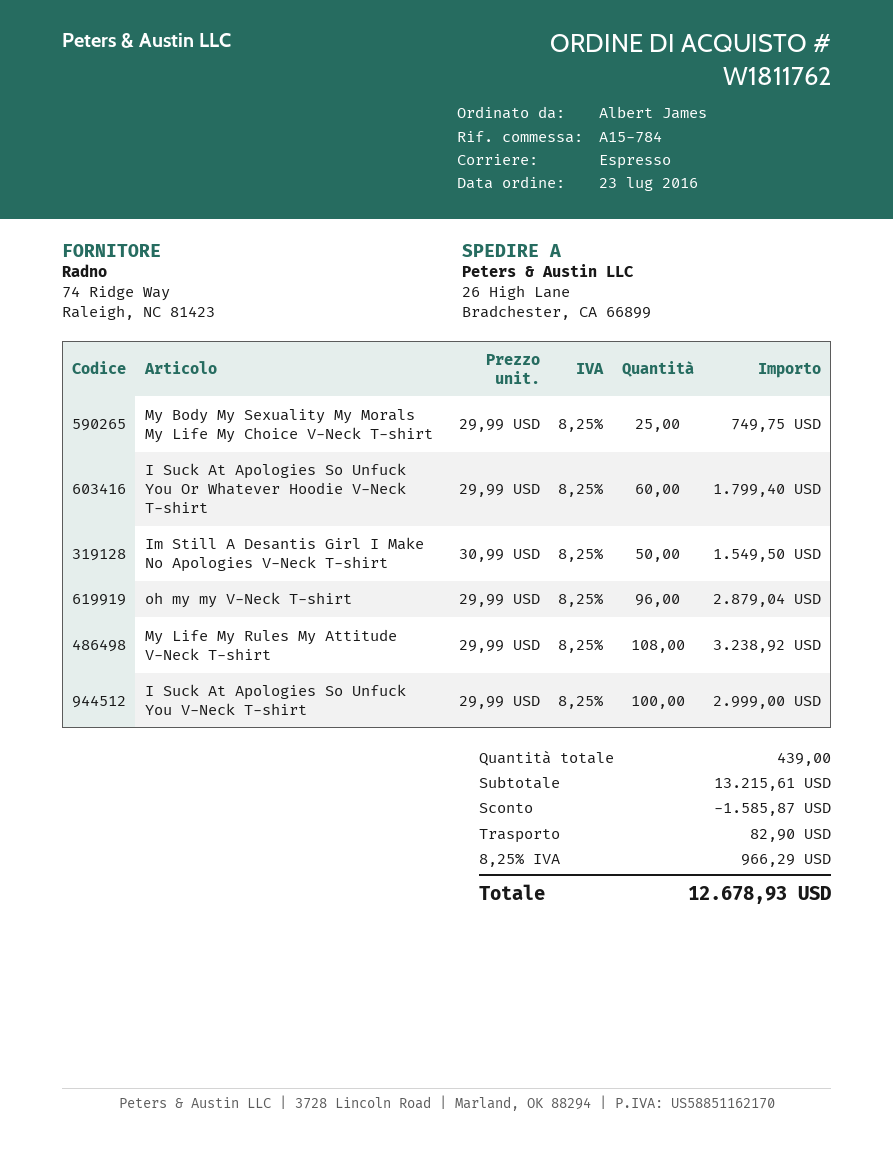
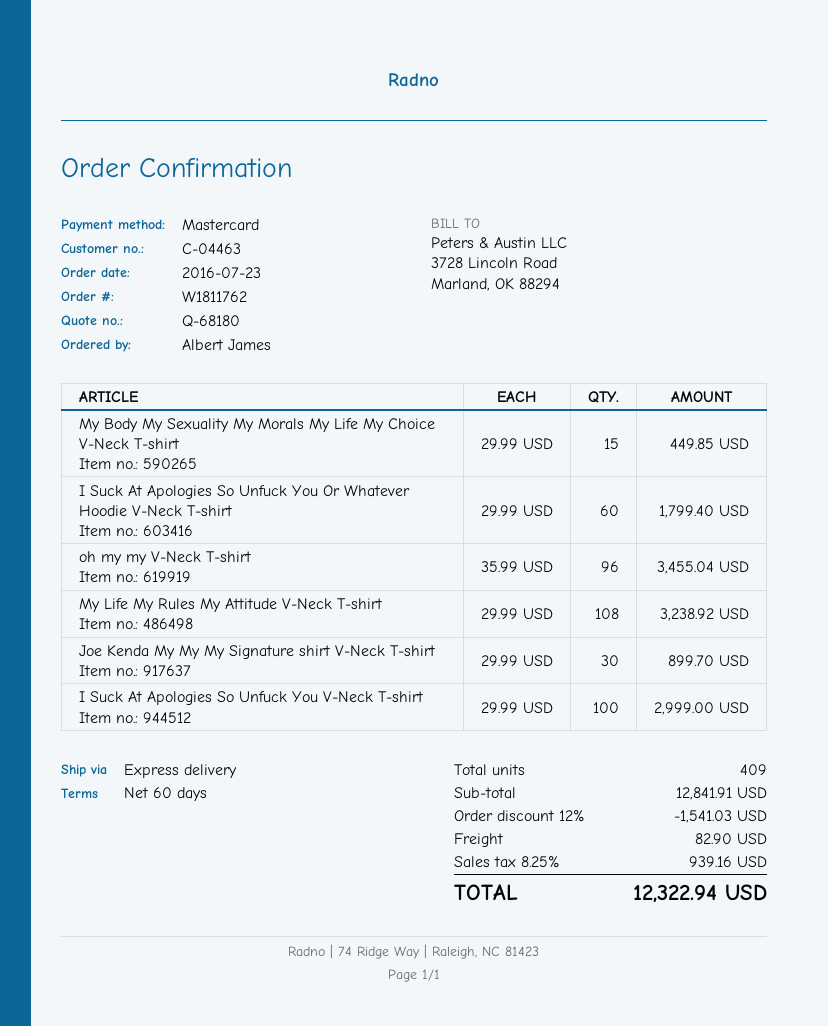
My Body My Sexuality My Morals My Life My Choice V-Neck T-shirt: 25 x 29.99 = 749.75 -> 15 x 29.99 = 449.85
Im Still A Desantis Girl I Make No Apologies V-Neck T-shirt: 50 x 30.99 = 1549.50 -> none
oh my my V-Neck T-shirt: 96 x 29.99 = 2879.04 -> 96 x 35.99 = 3455.04
Joe Kenda My My My Signature shirt V-Neck T-shirt: none -> 30 x 29.99 = 899.70
total quantity: 439 -> 409
subtotal: 13215.61 -> 12841.91
discount: 1585.87 -> 1541.03
tax: 8.25% = 966.29 -> 8.25% = 939.16
total: 12678.93 -> 12322.94

